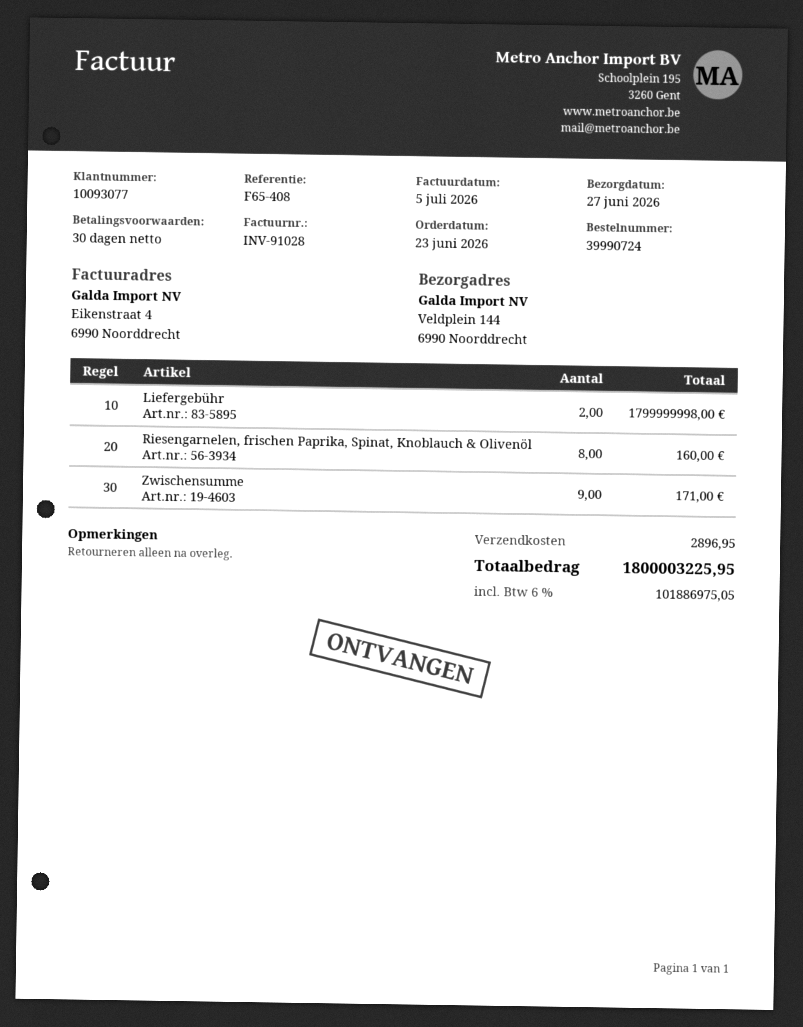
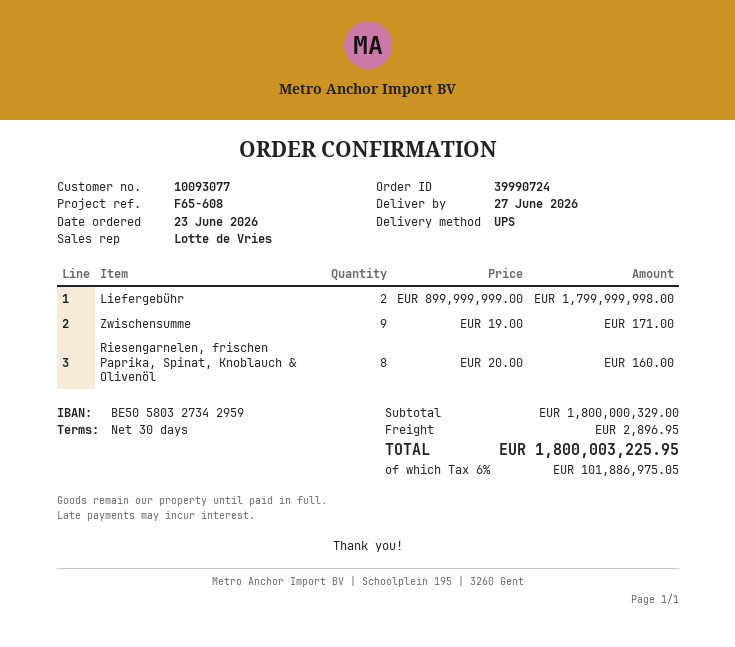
reference: F65-408 -> F65-608

